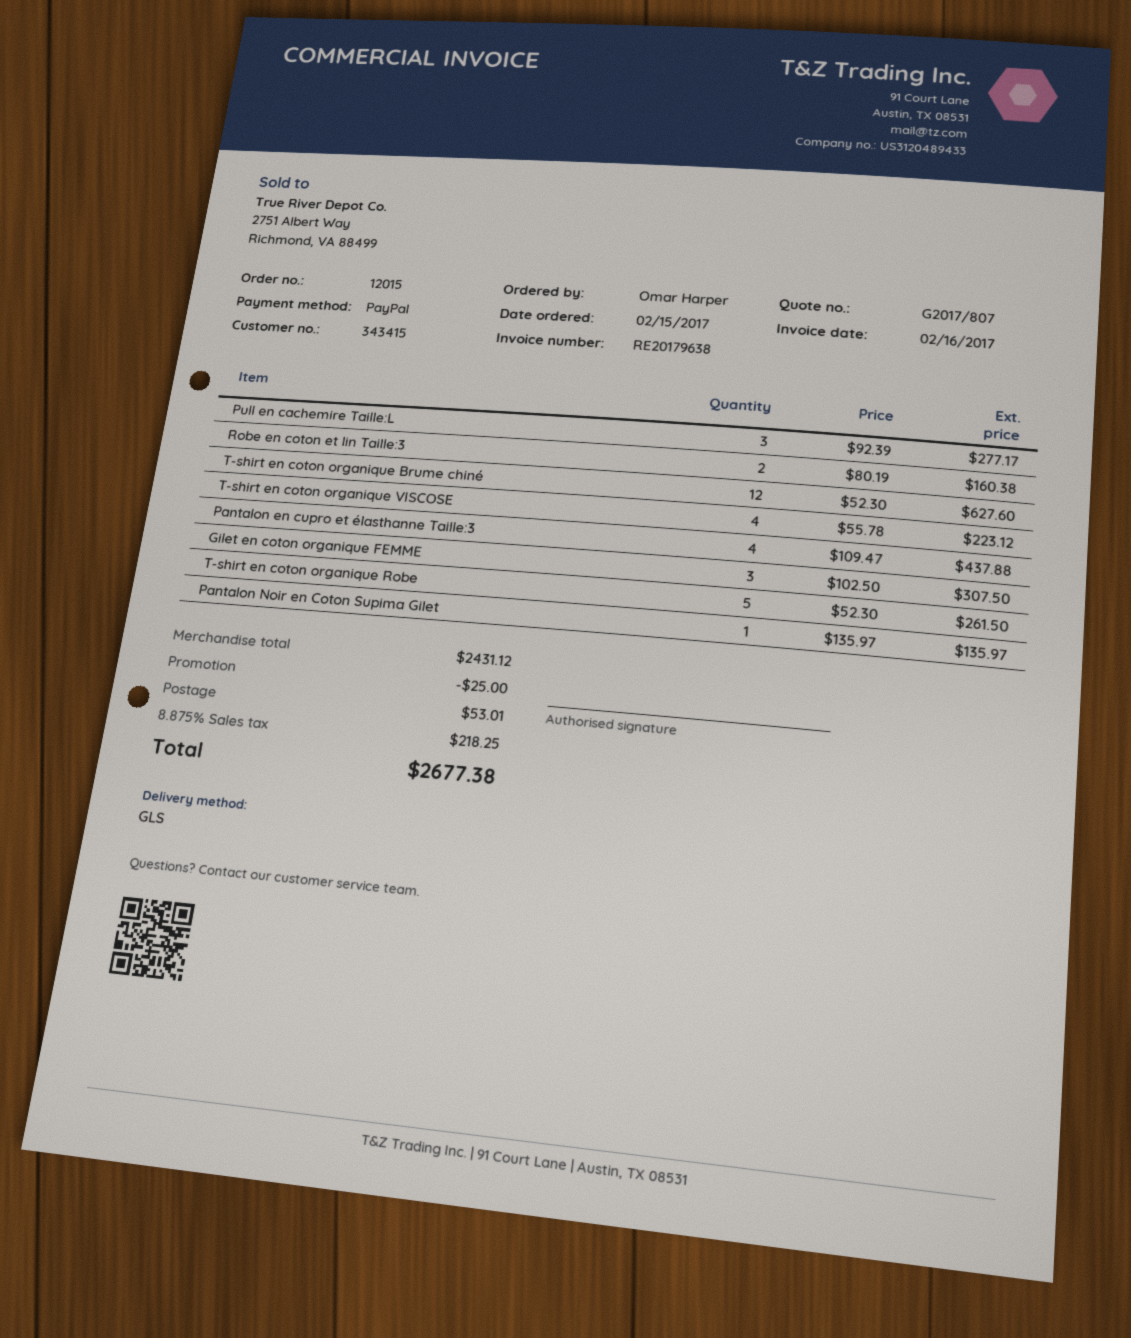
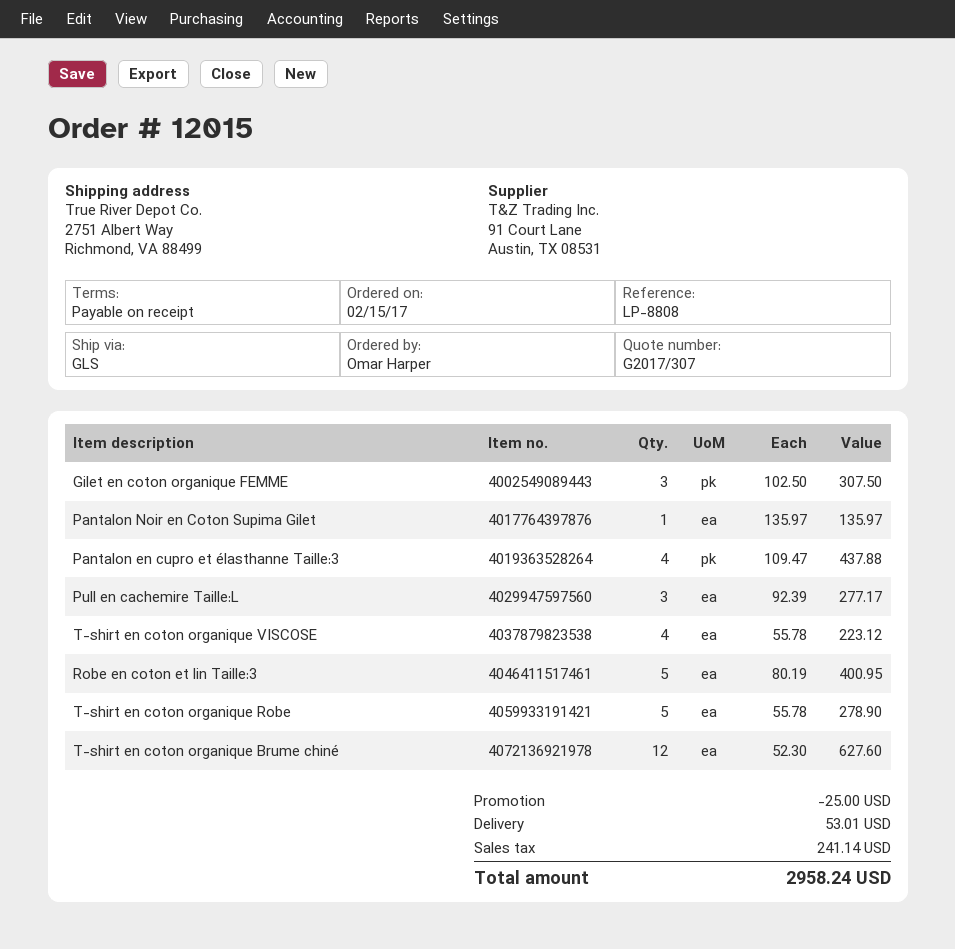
quote number: G2017/807 -> G2017/307
Robe en coton et lin Taille:3: 2 x 80.19 = 160.38 -> 5 x 80.19 = 400.95
T-shirt en coton organique Robe: 5 x 52.30 = 261.50 -> 5 x 55.78 = 278.90
tax: 218.25 -> 241.14
total: 2677.38 -> 2958.24

